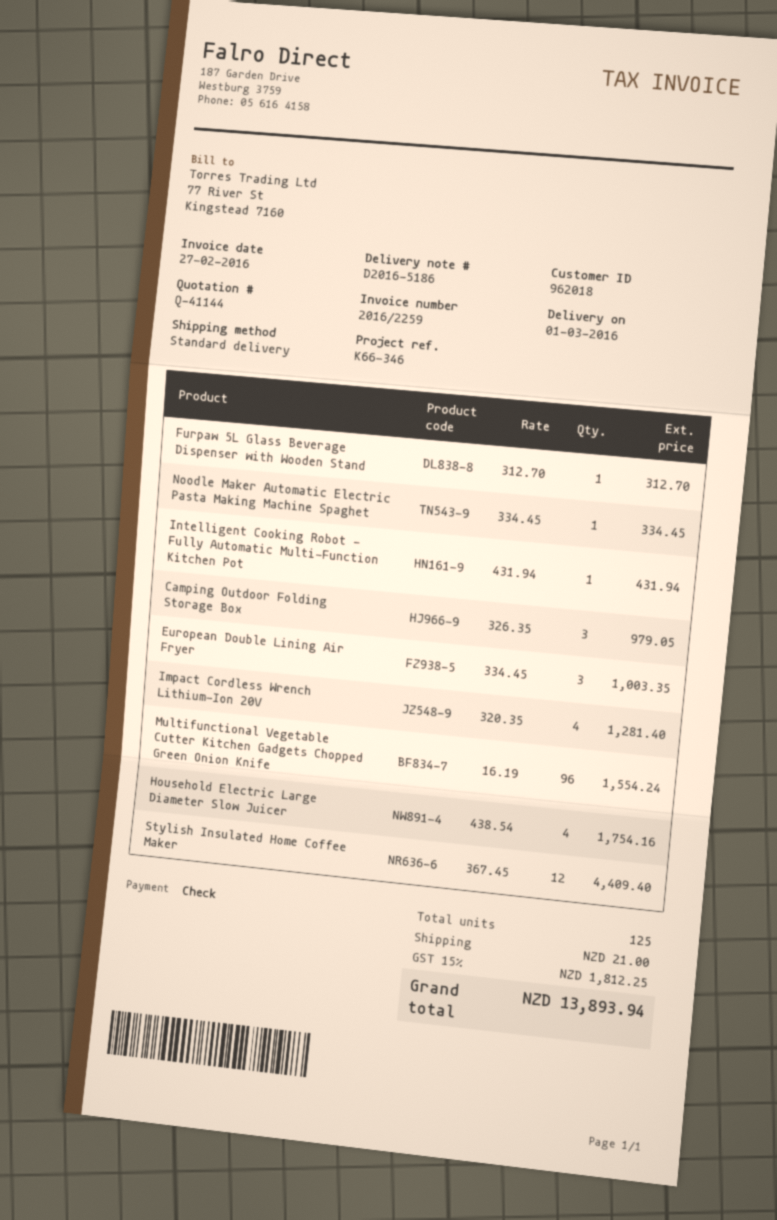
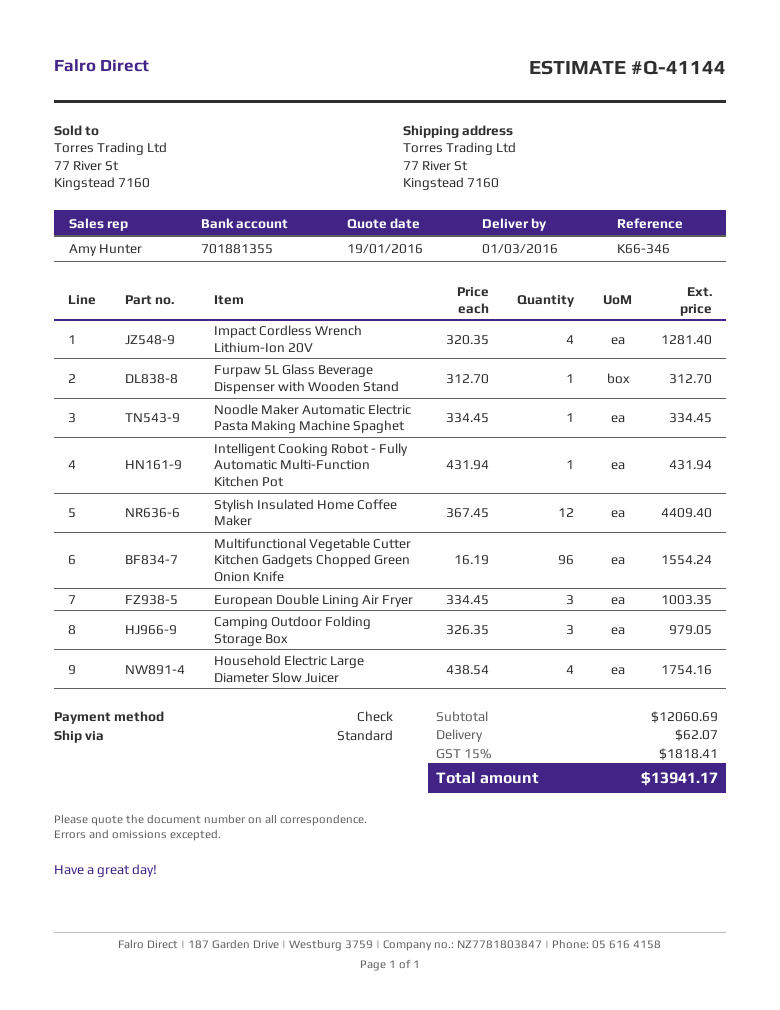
shipping: 21.00 -> 62.07
tax: 15% = 1812.25 -> 15% = 1818.41
total: 13893.94 -> 13941.17

